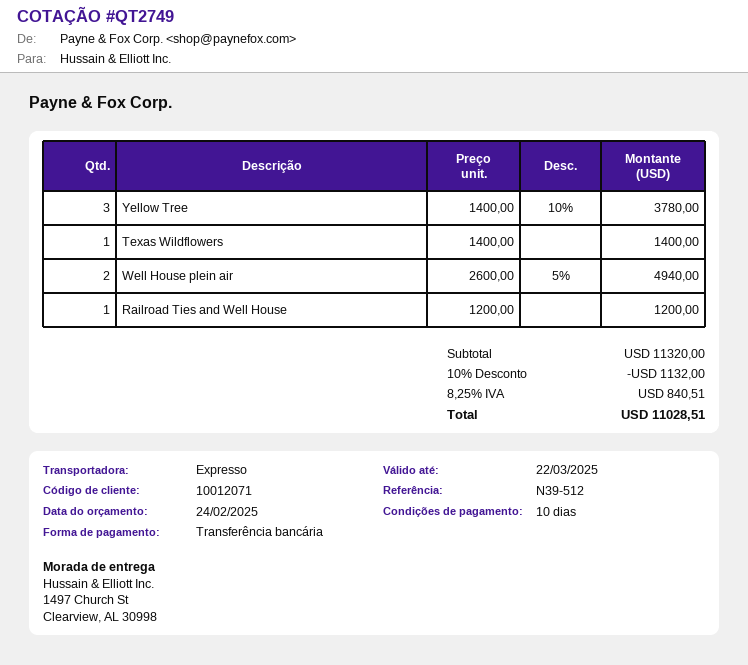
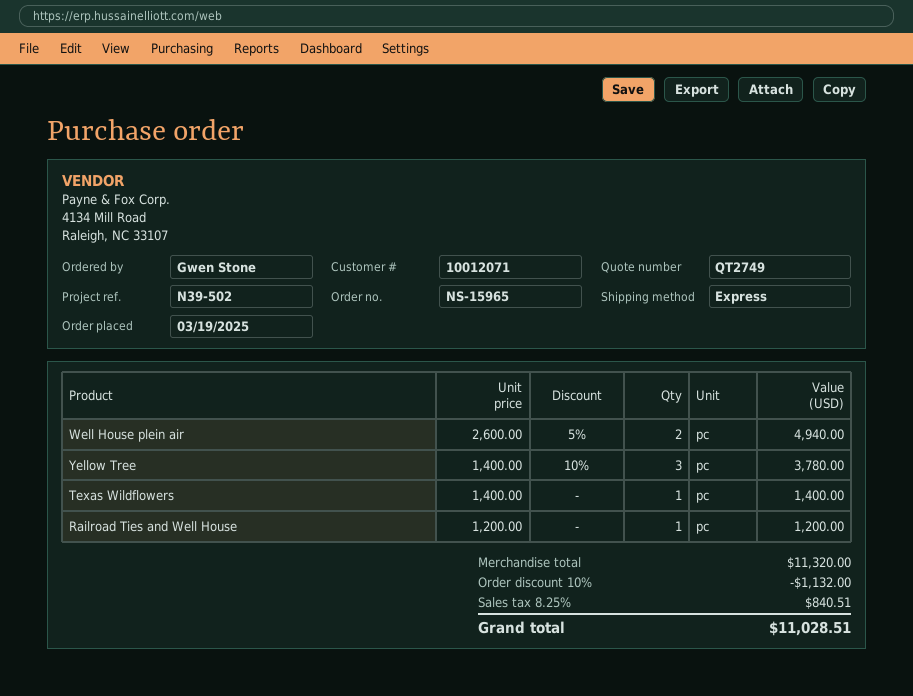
reference: N39-512 -> N39-502

